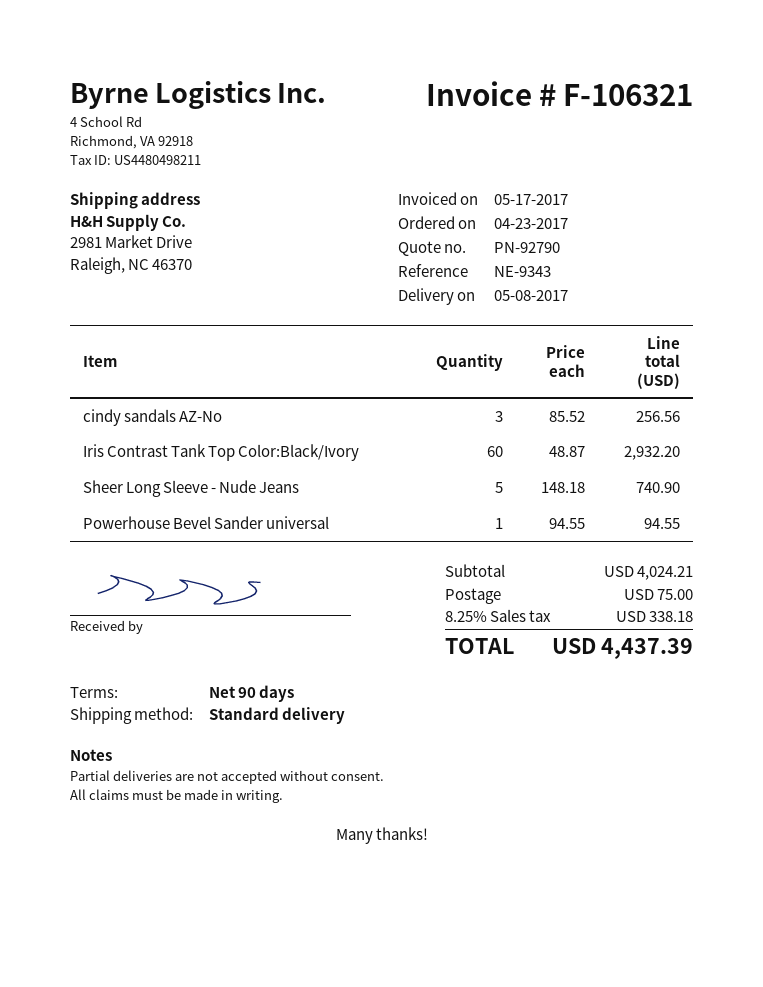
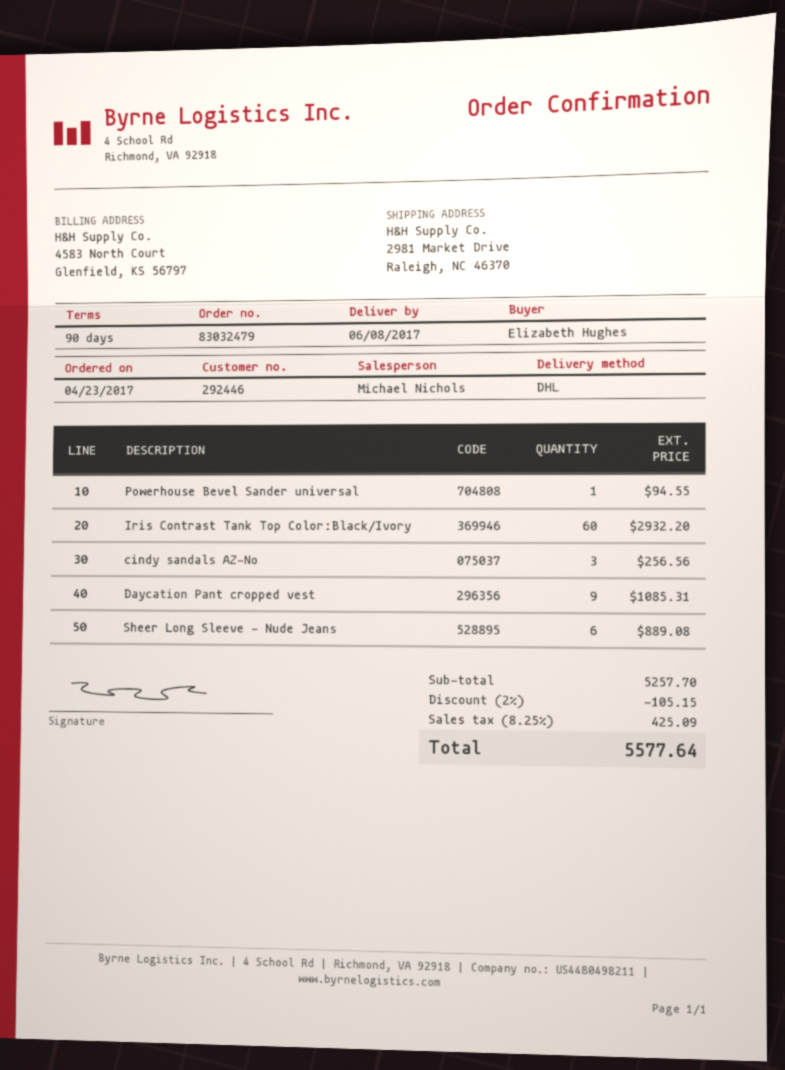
delivery date: 2017-05-08 -> 2017-06-08
shipping method: standard -> DHL
Sheer Long Sleeve - Nude Jeans: 5 for 740.90 -> 6 for 889.08
Daycation Pant cropped vest: none -> 9 for 1085.31
subtotal: 4024.21 -> 5257.70
discount: none -> 2% = 105.15
shipping: 75.00 -> none
tax: 8.25% = 338.18 -> 8.25% = 425.09
total: 4437.39 -> 5577.64

